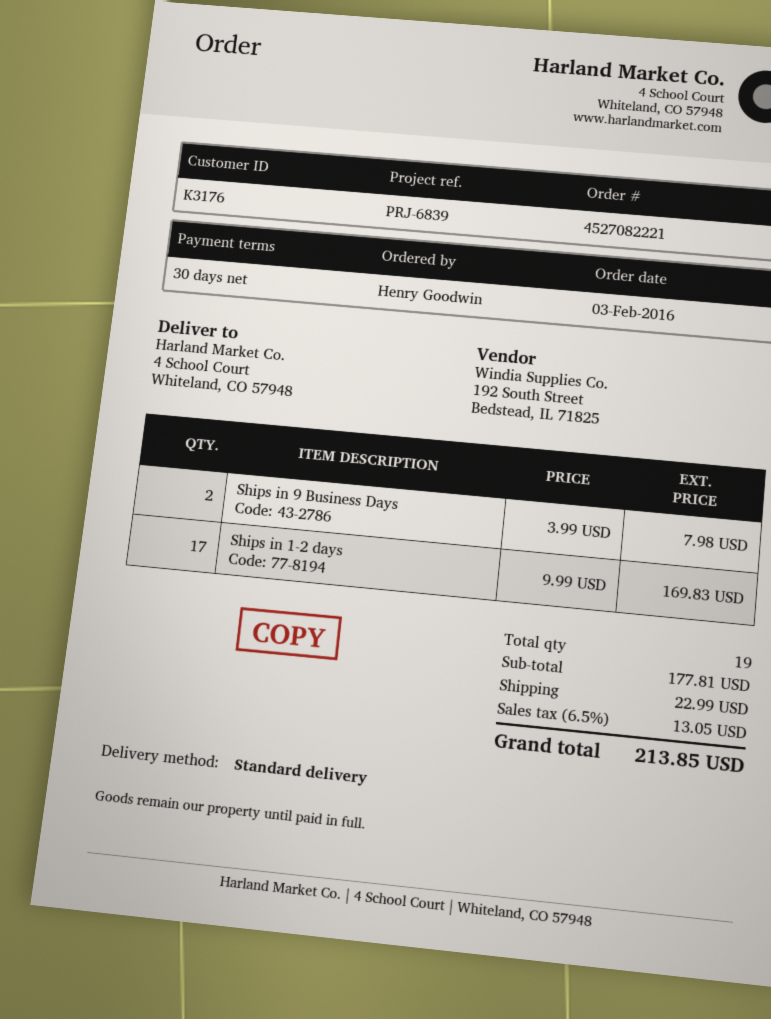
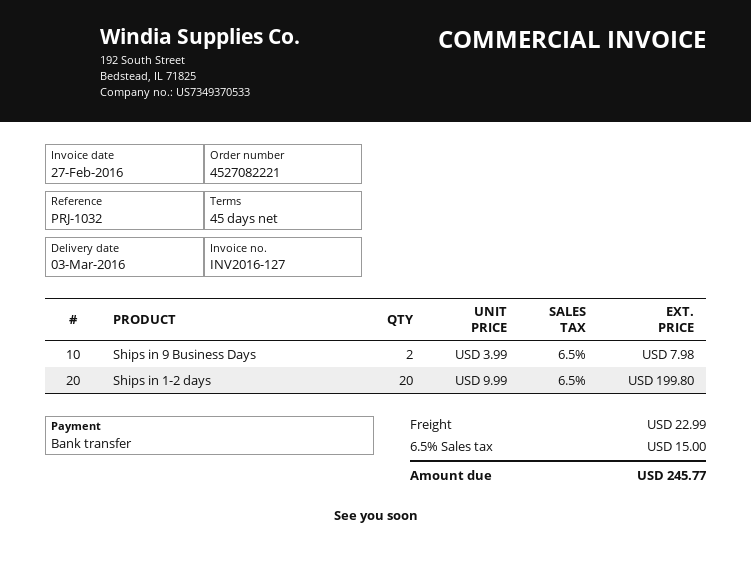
payment terms: 30 days -> 45 days
reference: PRJ-6839 -> PRJ-1032
Ships in 1-2 days: 17 x 9.99 = 169.83 -> 20 x 9.99 = 199.80
tax: 6.5% = 13.05 -> 6.5% = 15.00
total: 213.85 -> 245.77

